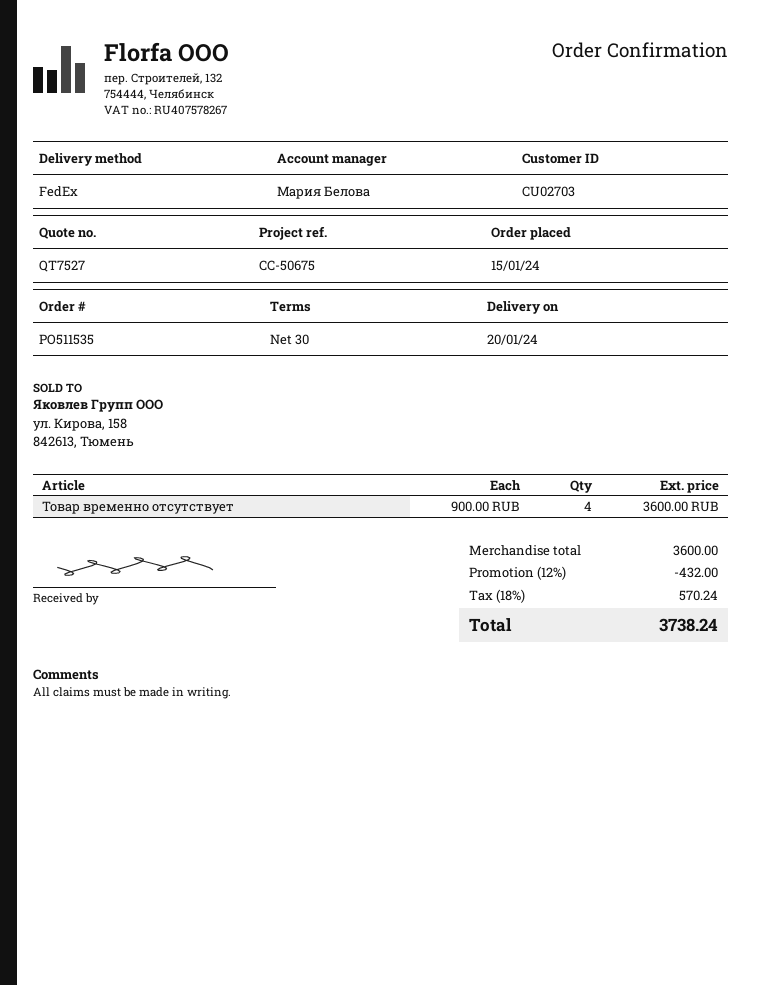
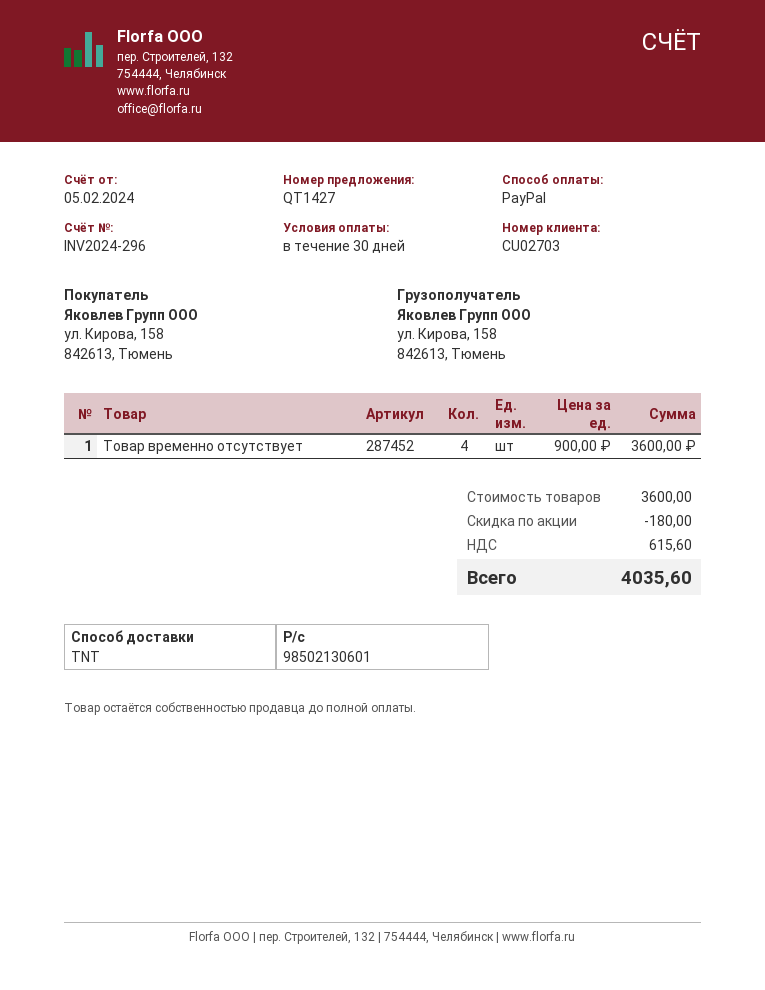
quote number: QT7527 -> QT1427
shipping method: FedEx -> TNT
discount: 432.00 -> 180.00
tax: 570.24 -> 615.60
total: 3738.24 -> 4035.60

